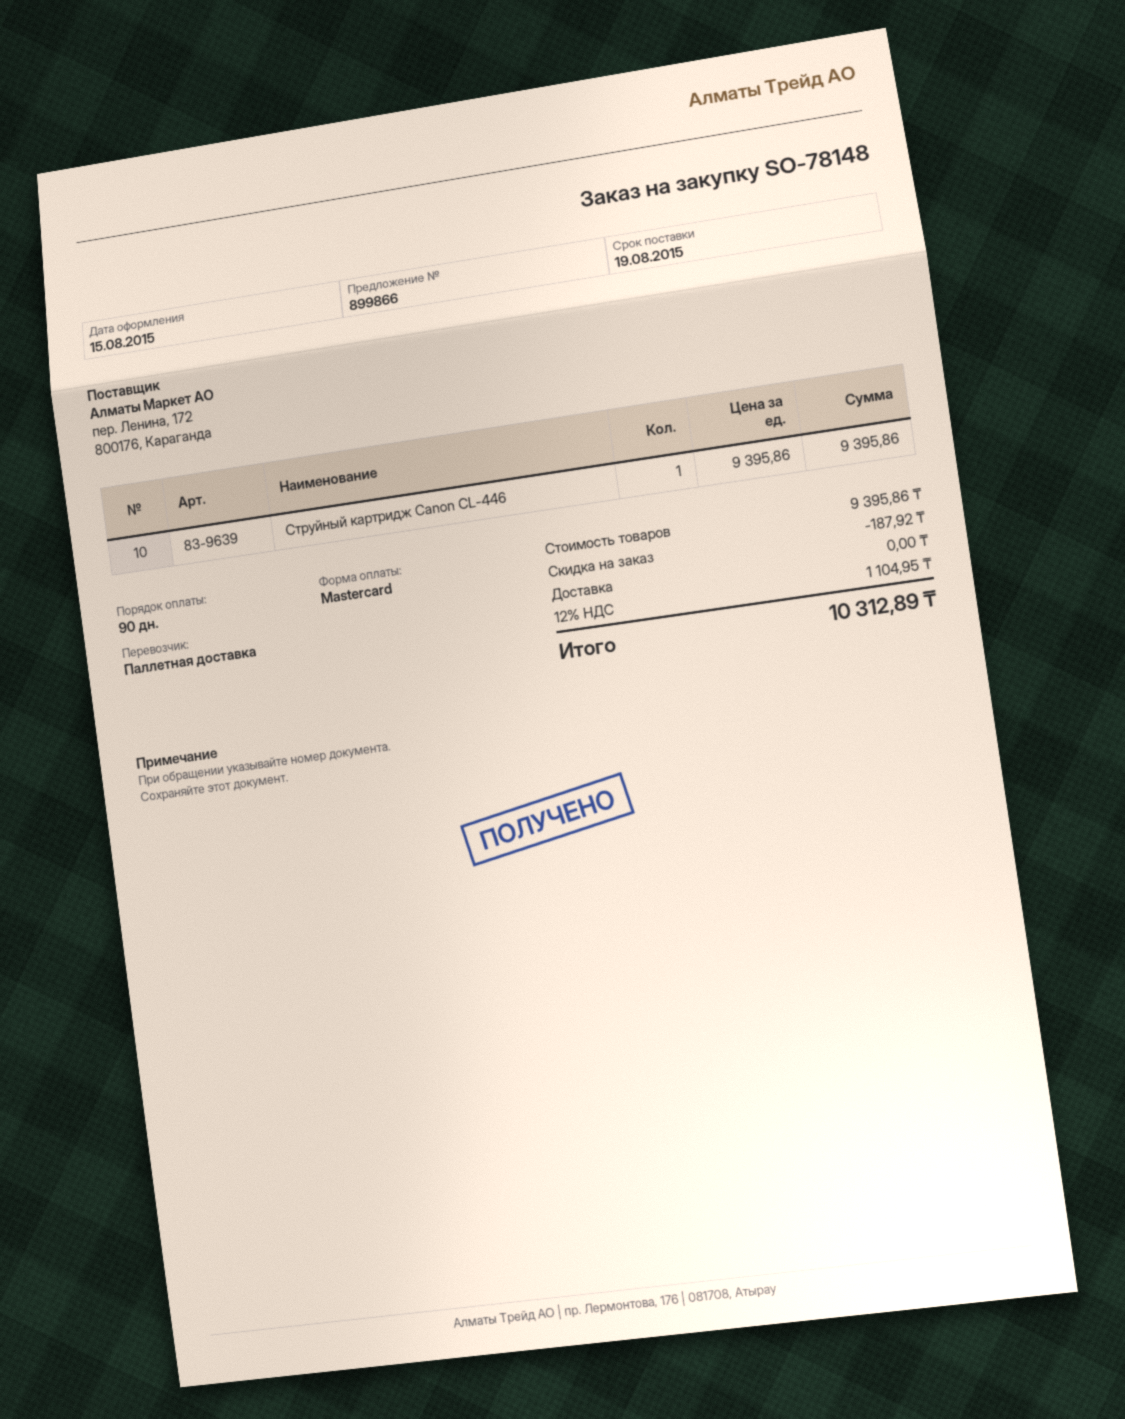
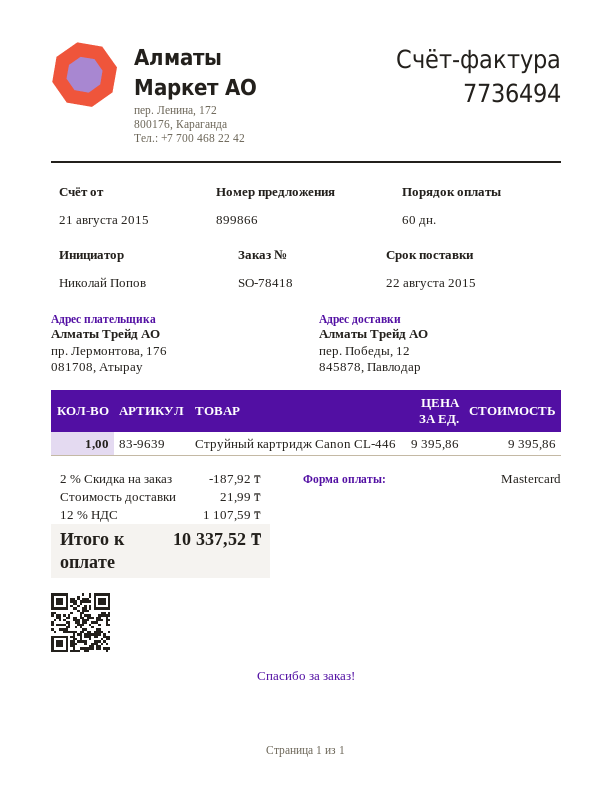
order number: SO-78148 -> SO-78418
delivery date: 2015-08-19 -> 2015-08-22
payment terms: 90 days -> 60 days
shipping: 0.00 -> 21.99
tax: 12% = 1104.95 -> 12% = 1107.59
total: 10312.89 -> 10337.52

